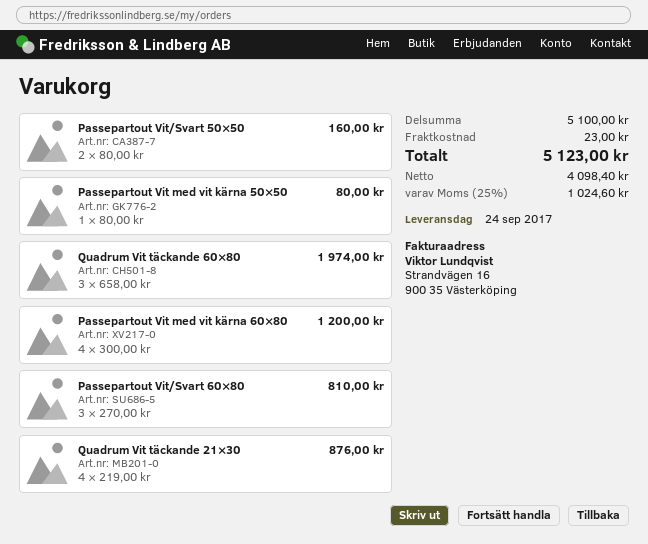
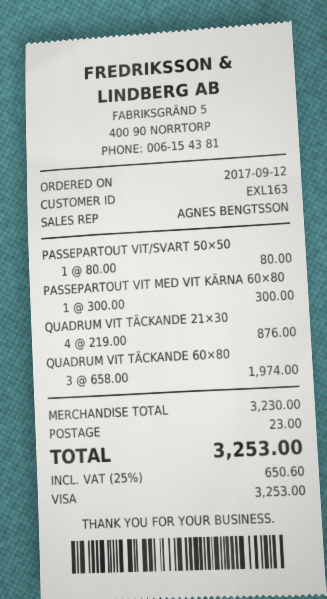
Passepartout Vit/Svart 50×50: 2 x 80.00 = 160.00 -> 1 x 80.00 = 80.00
Passepartout Vit med vit kärna 50×50: 1 x 80.00 = 80.00 -> none
Passepartout Vit med vit kärna 60×80: 4 x 300.00 = 1200.00 -> 1 x 300.00 = 300.00
Passepartout Vit/Svart 60×80: 3 x 270.00 = 810.00 -> none
subtotal: 5100.00 -> 3230.00
tax: 25% = 1024.60 -> 25% = 650.60
total: 5123.00 -> 3253.00

